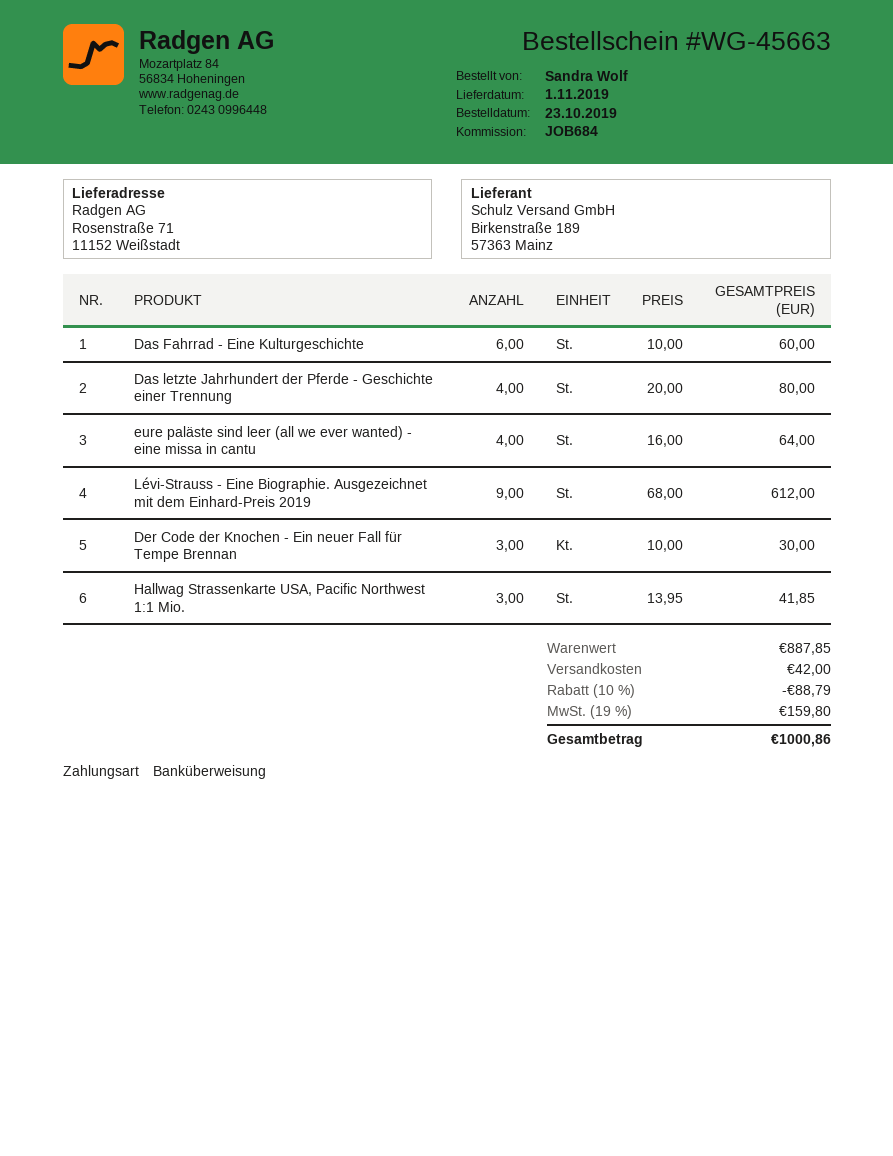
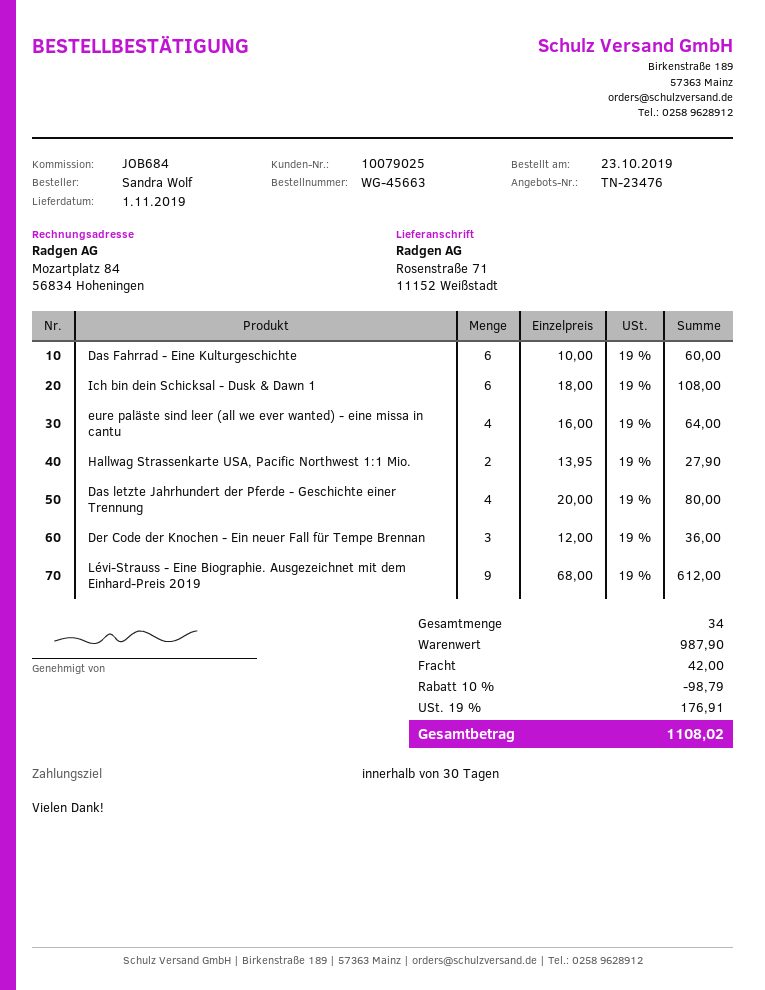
Der Code der Knochen - Ein neuer Fall für Tempe Brennan: 3 x 10.00 = 30.00 -> 3 x 12.00 = 36.00
Hallwag Strassenkarte USA, Pacific Northwest 1:1 Mio.: 3 x 13.95 = 41.85 -> 2 x 13.95 = 27.90
Ich bin dein Schicksal - Dusk & Dawn 1: none -> 6 x 18.00 = 108.00
subtotal: 887.85 -> 987.90
discount: 10% = 88.79 -> 10% = 98.79
tax: 19% = 159.80 -> 19% = 176.91
total: 1000.86 -> 1108.02

